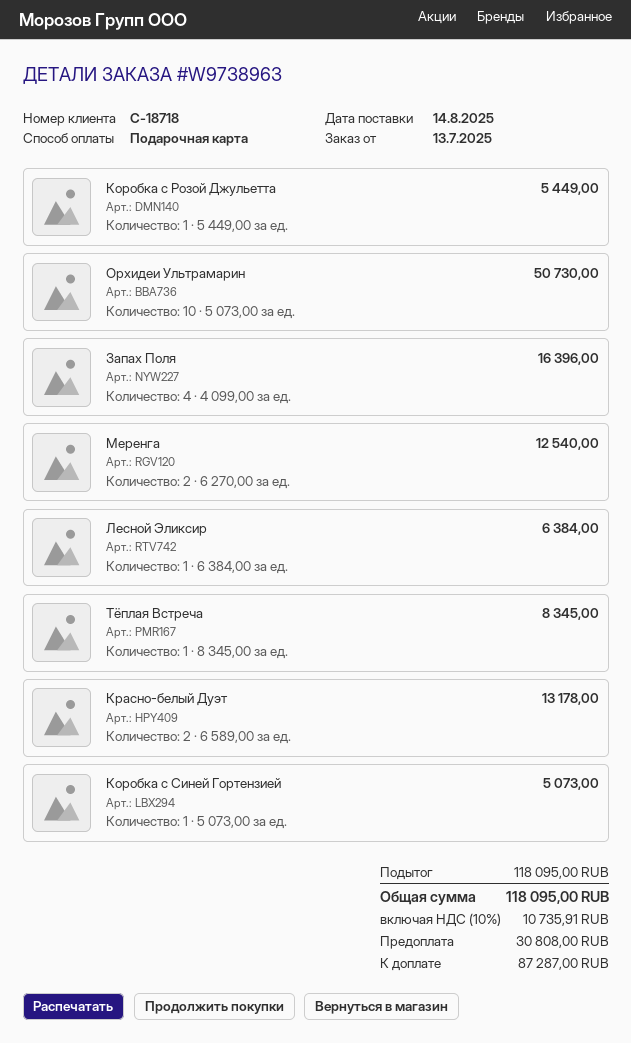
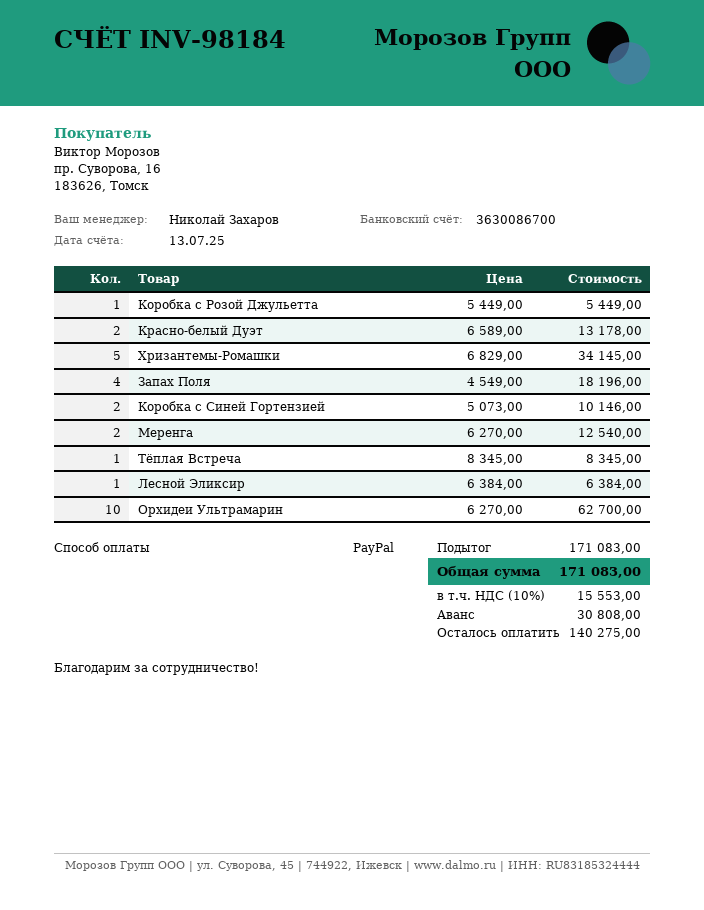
payment method: gift card -> PayPal
Орхидеи Ультрамарин: 10 x 5073.00 = 50730.00 -> 10 x 6270.00 = 62700.00
Запах Поля: 4 x 4099.00 = 16396.00 -> 4 x 4549.00 = 18196.00
Коробка с Синей Гортензией: 1 x 5073.00 = 5073.00 -> 2 x 5073.00 = 10146.00
Хризантемы-Ромашки: none -> 5 x 6829.00 = 34145.00
subtotal: 118095.00 -> 171083.00
tax: 10% = 10735.91 -> 10% = 15553.00
total: 118095.00 -> 171083.00
balance: 87287.00 -> 140275.00

